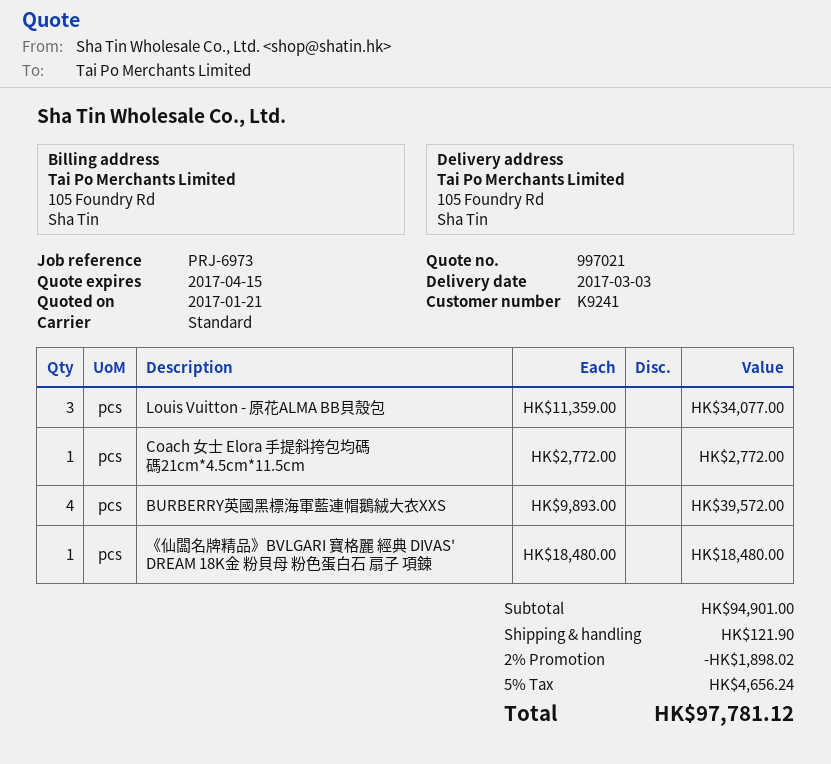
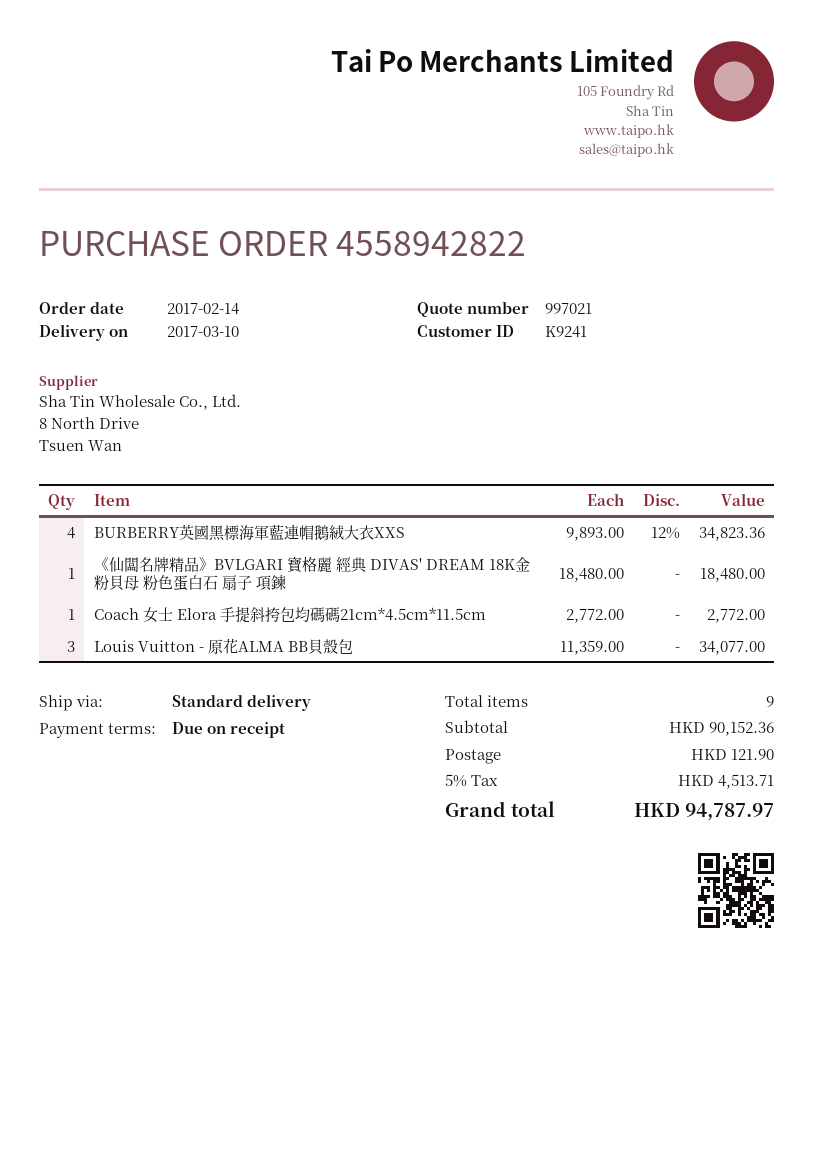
delivery date: 2017-03-03 -> 2017-03-10
BURBERRY英國黑標海軍藍連帽鵝絨大衣XXS: 4 x 9893.00 = 39572.00 -> 4 x 9893.00 - 12% = 34823.36
subtotal: 94901.00 -> 90152.36
discount: 2% = 1898.02 -> none
tax: 5% = 4656.24 -> 5% = 4513.71
total: 97781.12 -> 94787.97

